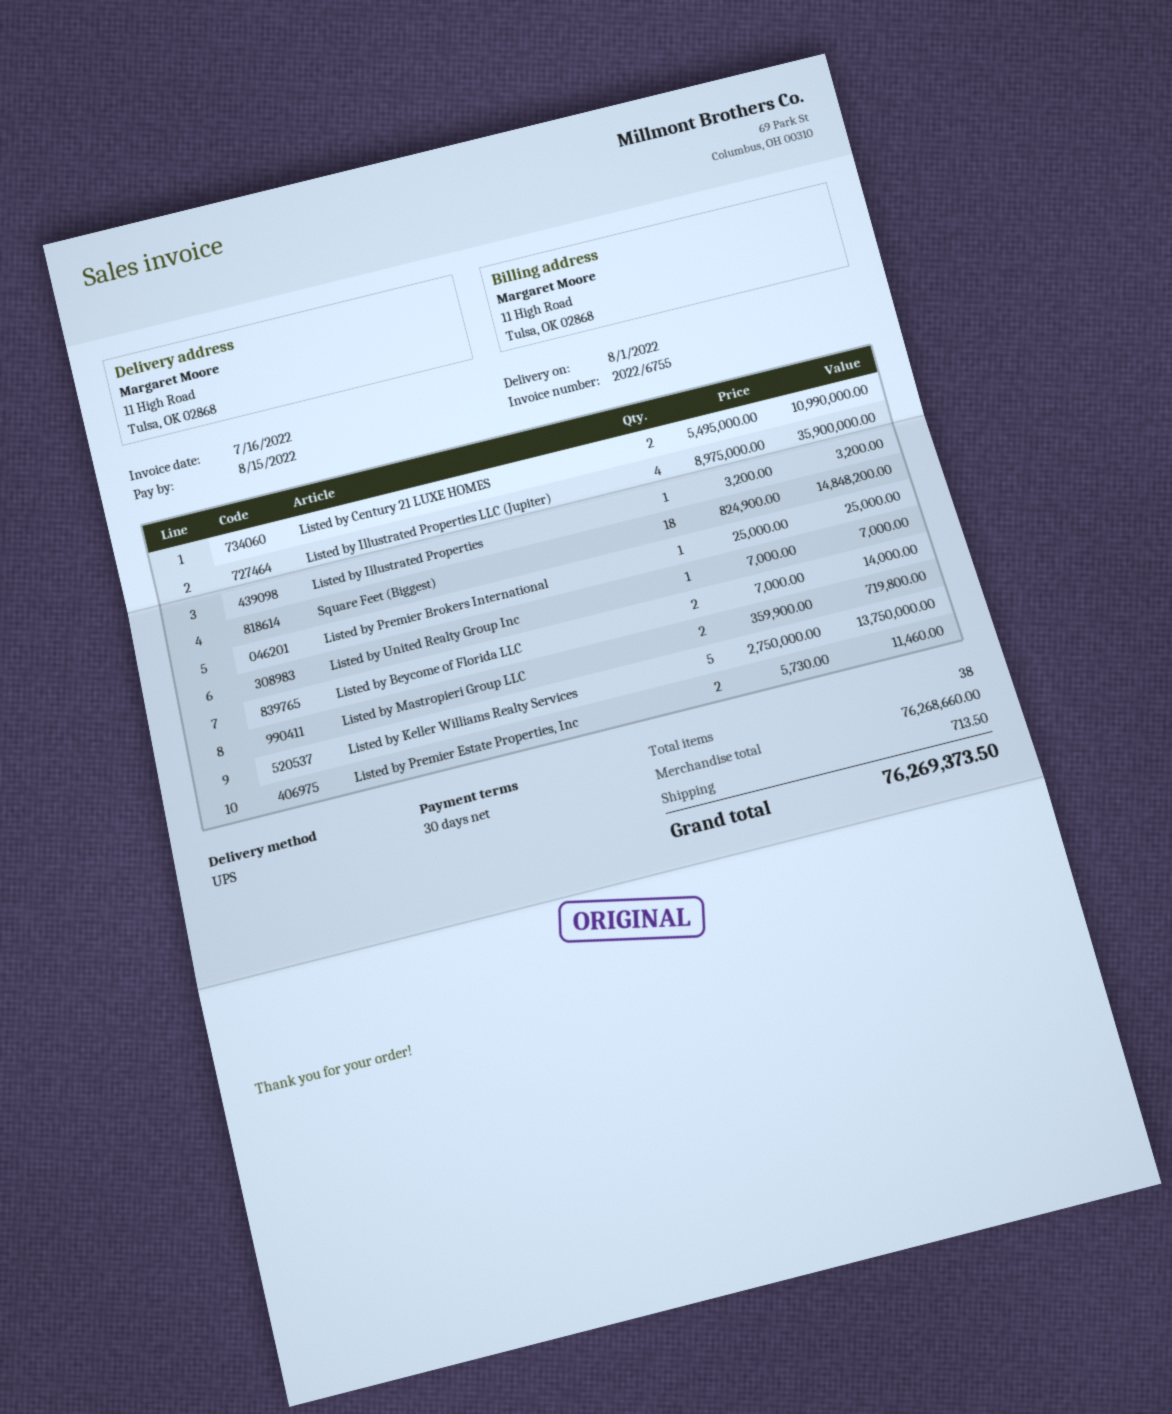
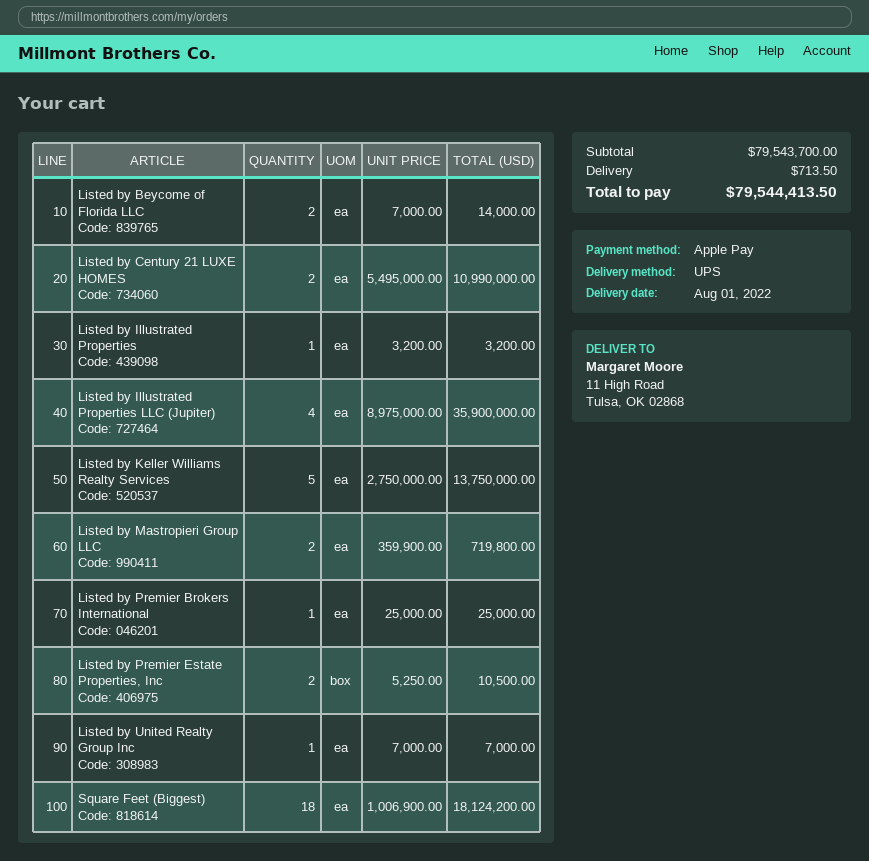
Square Feet (Biggest): 18 x 824900.00 = 14848200.00 -> 18 x 1006900.00 = 18124200.00
Listed by Premier Estate Properties, Inc: 2 x 5730.00 = 11460.00 -> 2 x 5250.00 = 10500.00
subtotal: 76268660.00 -> 79543700.00
total: 76269373.50 -> 79544413.50

